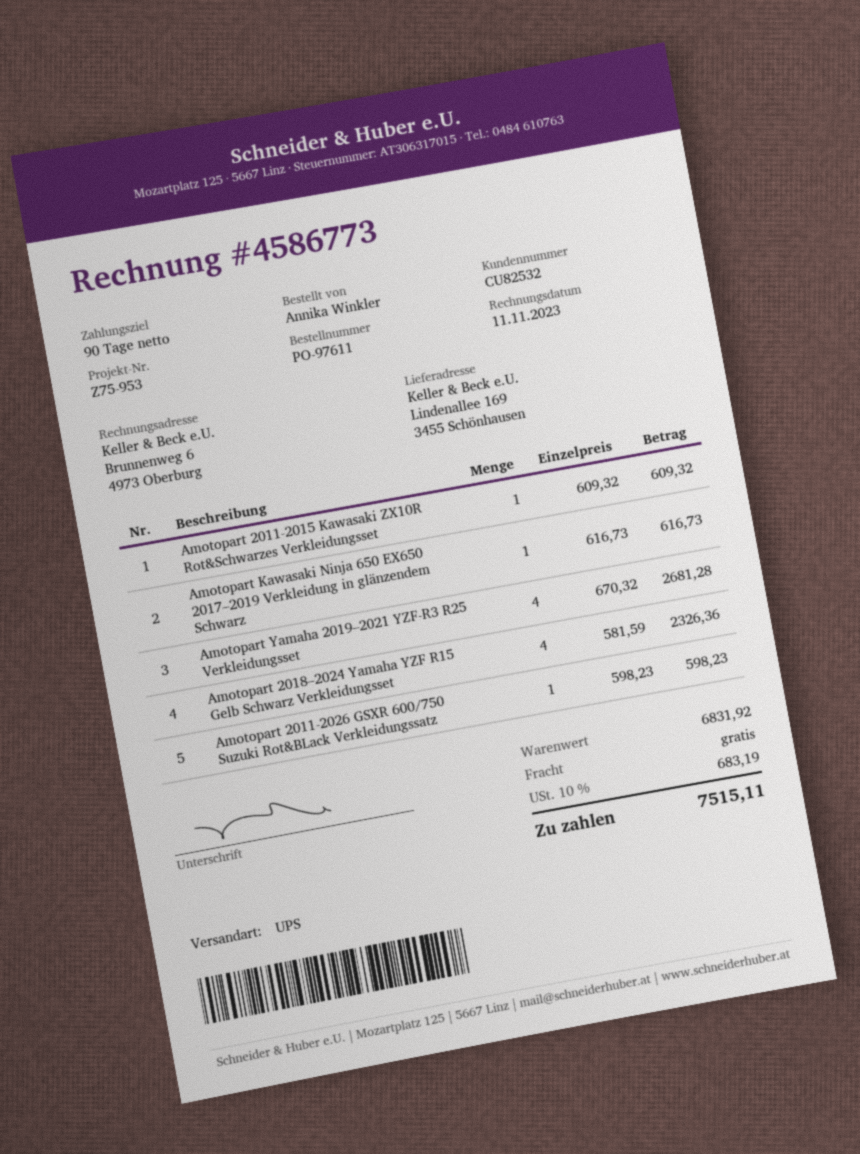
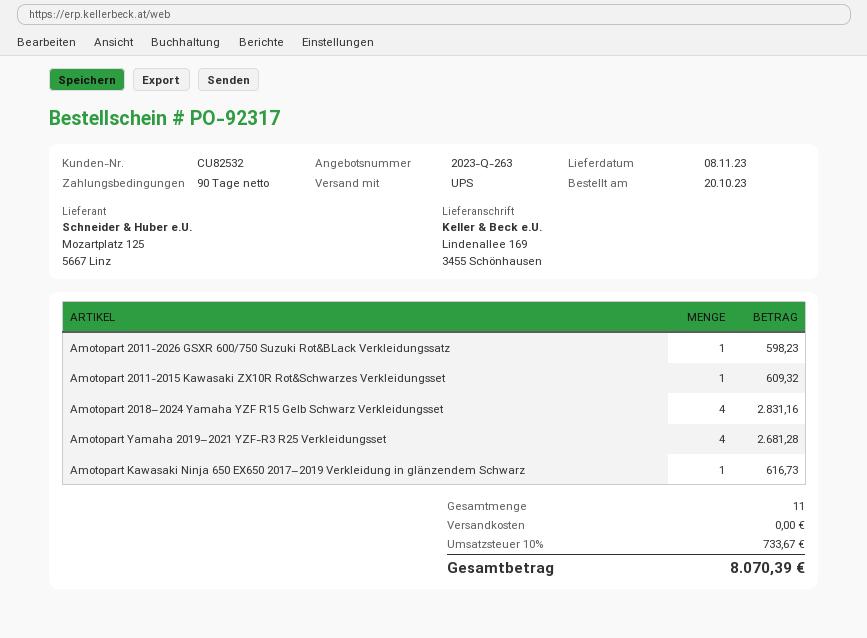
order number: PO-97611 -> PO-92317
Amotopart 2018–2024 Yamaha YZF R15 Gelb Schwarz Verkleidungsset: 4 for 2326.36 -> 4 for 2831.16
tax: 10% = 683.19 -> 10% = 733.67
total: 7515.11 -> 8070.39

